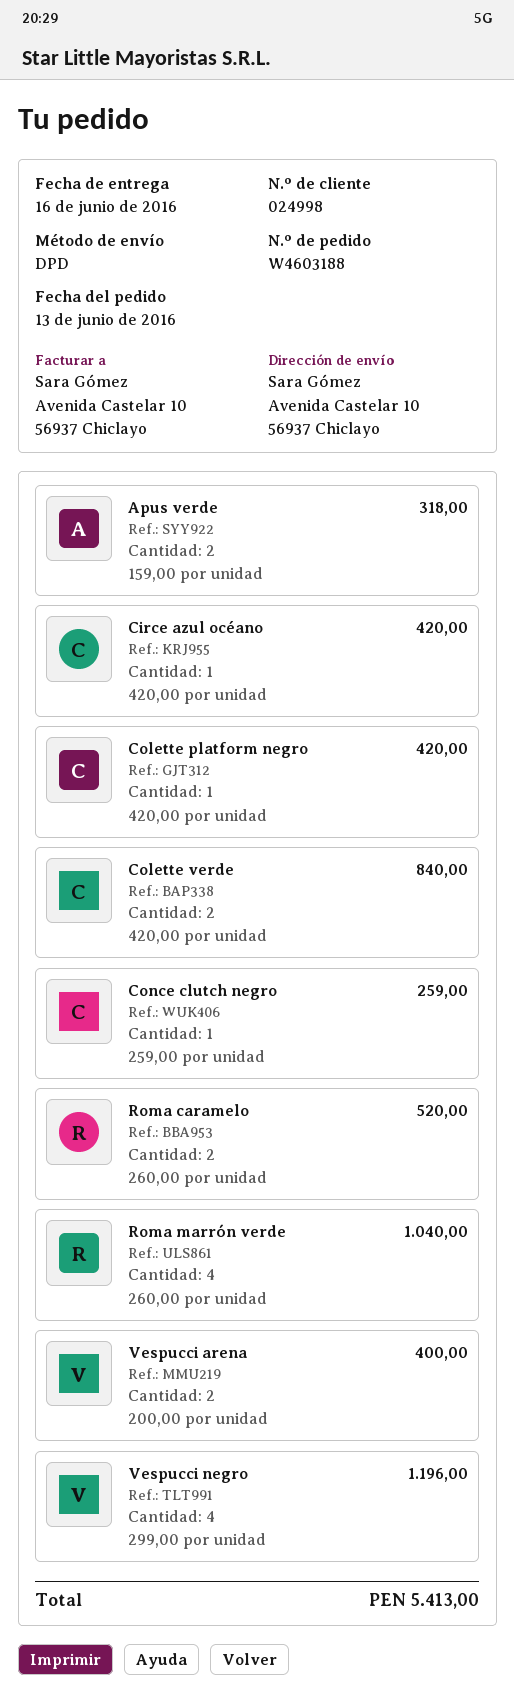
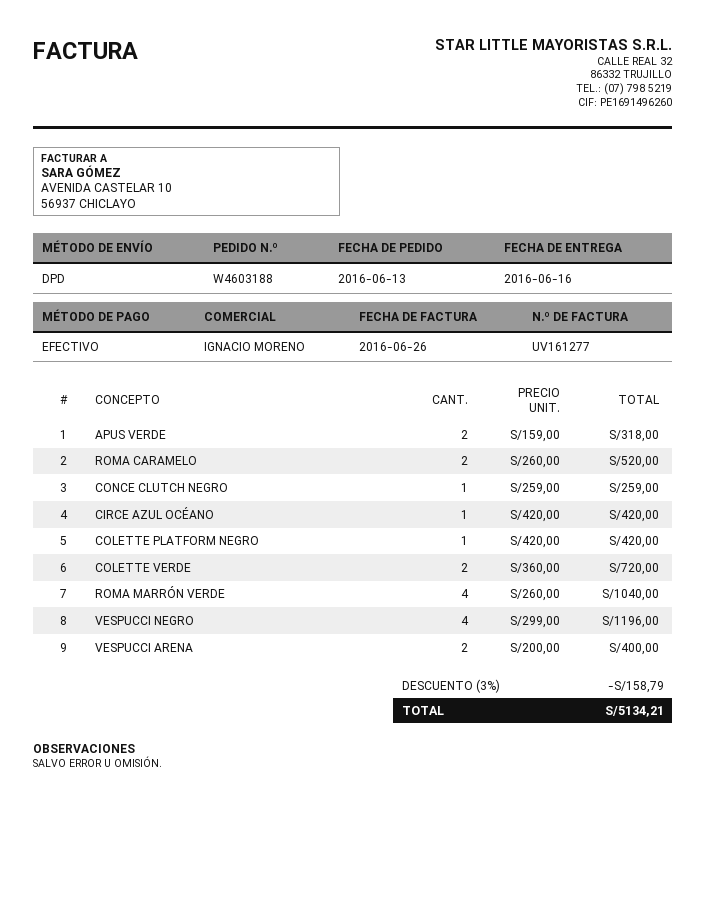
Colette verde: 2 x 420.00 = 840.00 -> 2 x 360.00 = 720.00
discount: none -> 3% = 158.79
total: 5413.00 -> 5134.21

